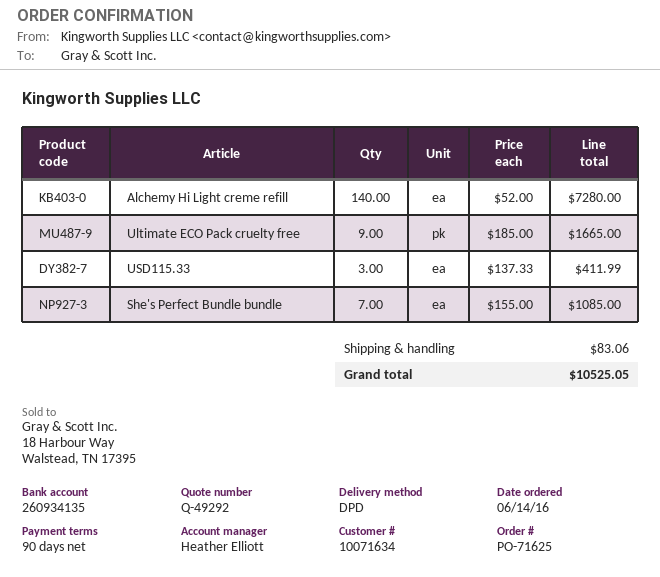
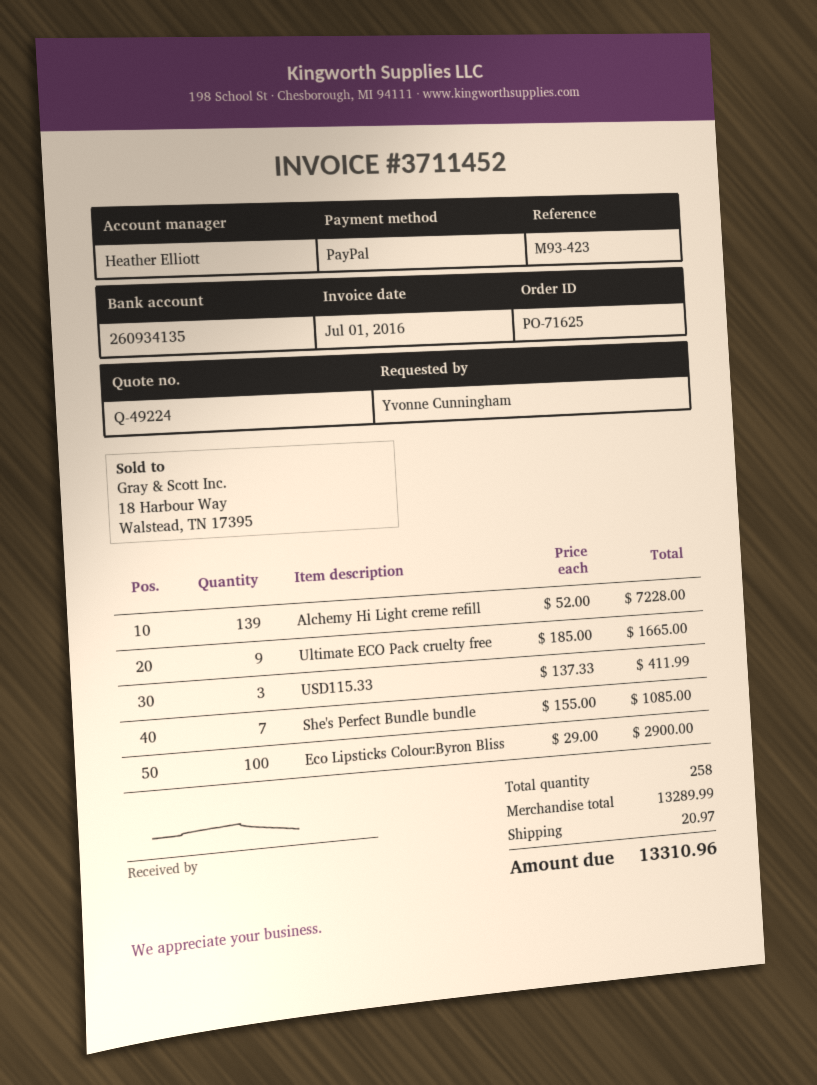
quote number: Q-49292 -> Q-49224
Alchemy Hi Light creme refill: 140 x 52.00 = 7280.00 -> 139 x 52.00 = 7228.00
Eco Lipsticks Colour:Byron Bliss: none -> 100 x 29.00 = 2900.00
shipping: 83.06 -> 20.97
total: 10525.05 -> 13310.96

